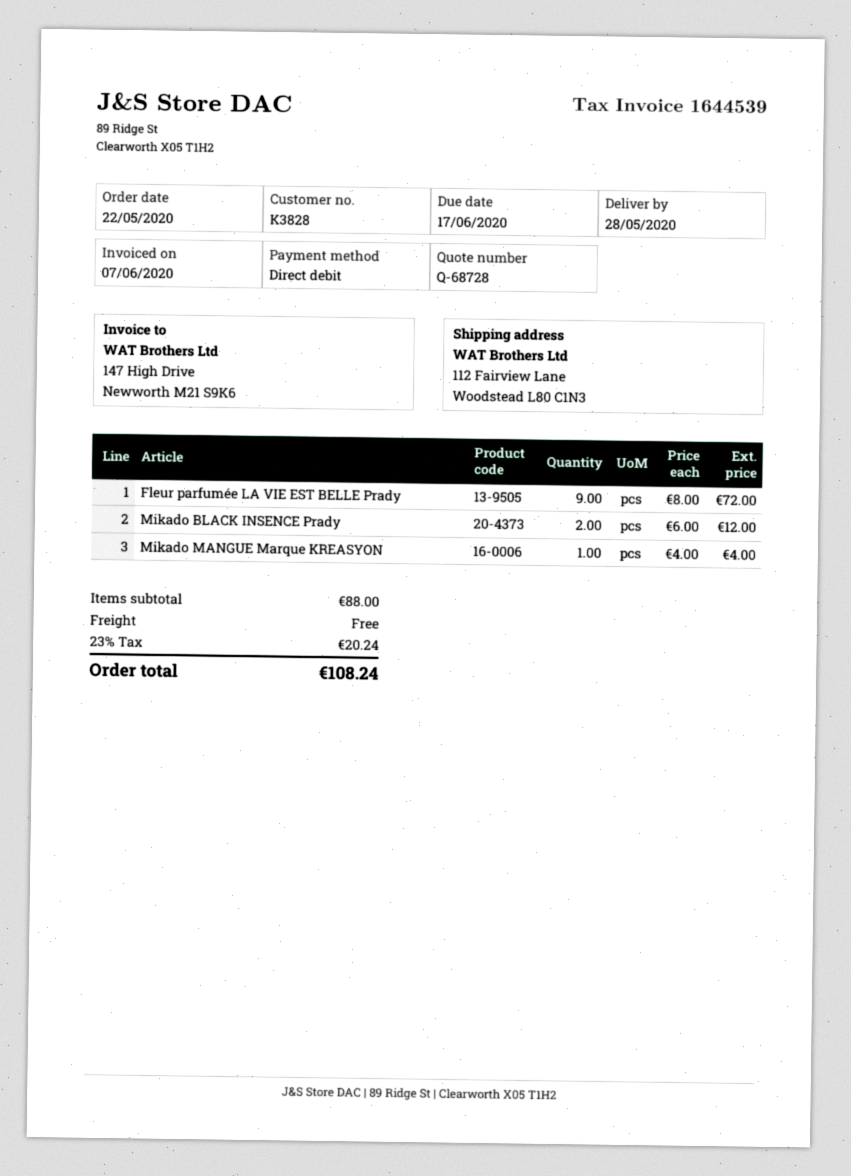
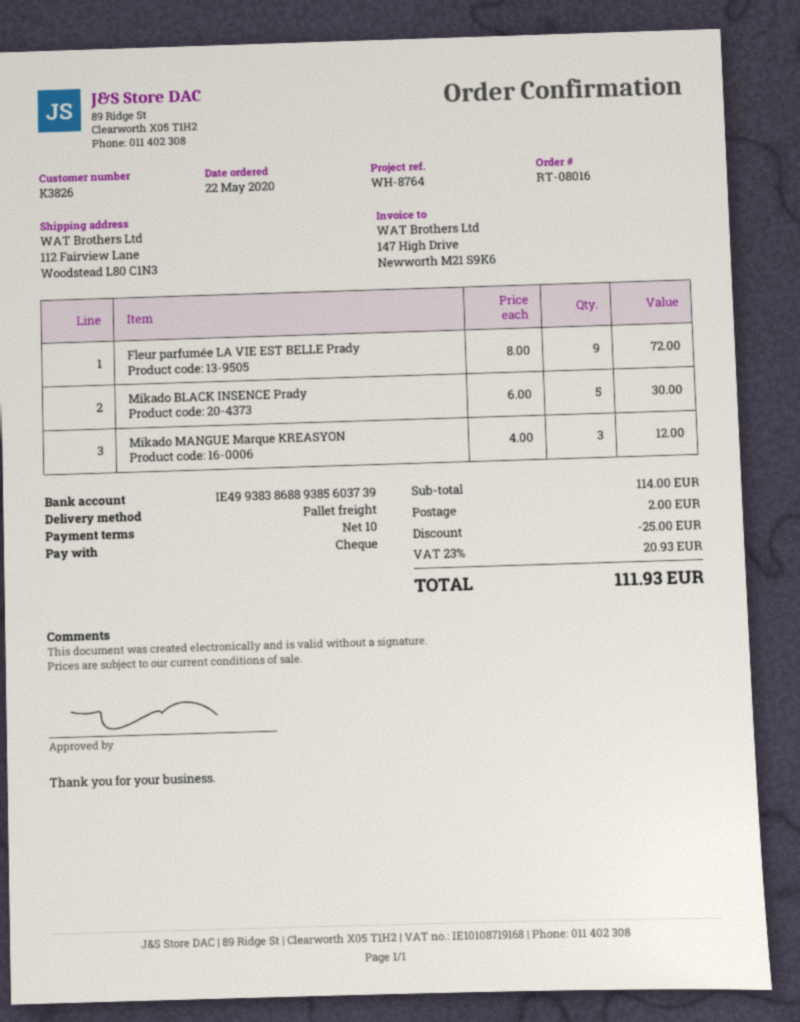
customer number: K3828 -> K3826
payment method: direct debit -> cheque
Mikado BLACK INSENCE Prady: 2 x 6.00 = 12.00 -> 5 x 6.00 = 30.00
Mikado MANGUE Marque KREASYON: 1 x 4.00 = 4.00 -> 3 x 4.00 = 12.00
subtotal: 88.00 -> 114.00
discount: none -> 25.00
shipping: 0.00 -> 2.00
tax: 23% = 20.24 -> 23% = 20.93
total: 108.24 -> 111.93

